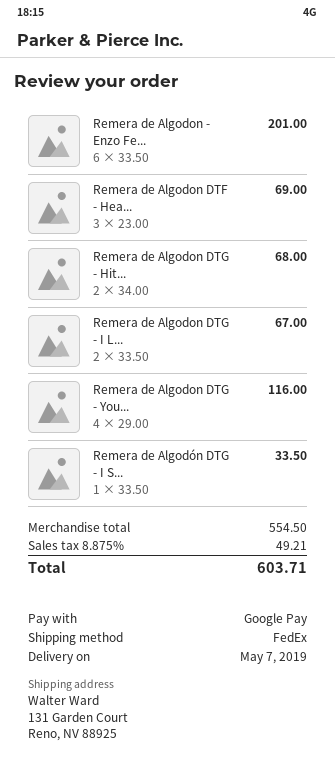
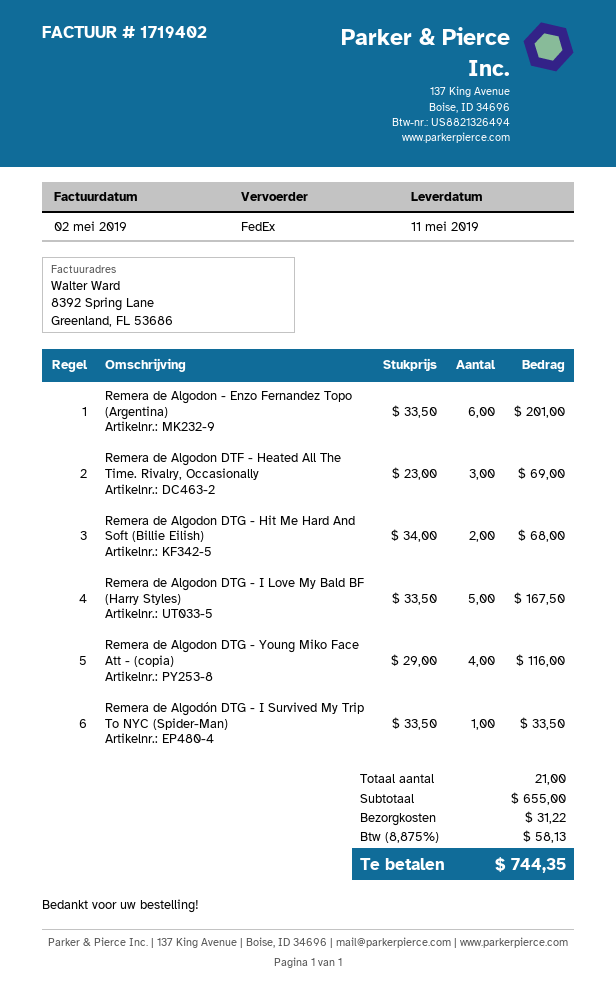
delivery date: 2019-05-07 -> 2019-05-11
Remera de Algodon DTG - I L...: 2 x 33.50 = 67.00 -> 5 x 33.50 = 167.50
subtotal: 554.50 -> 655.00
shipping: none -> 31.22
tax: 8.875% = 49.21 -> 8.875% = 58.13
total: 603.71 -> 744.35

